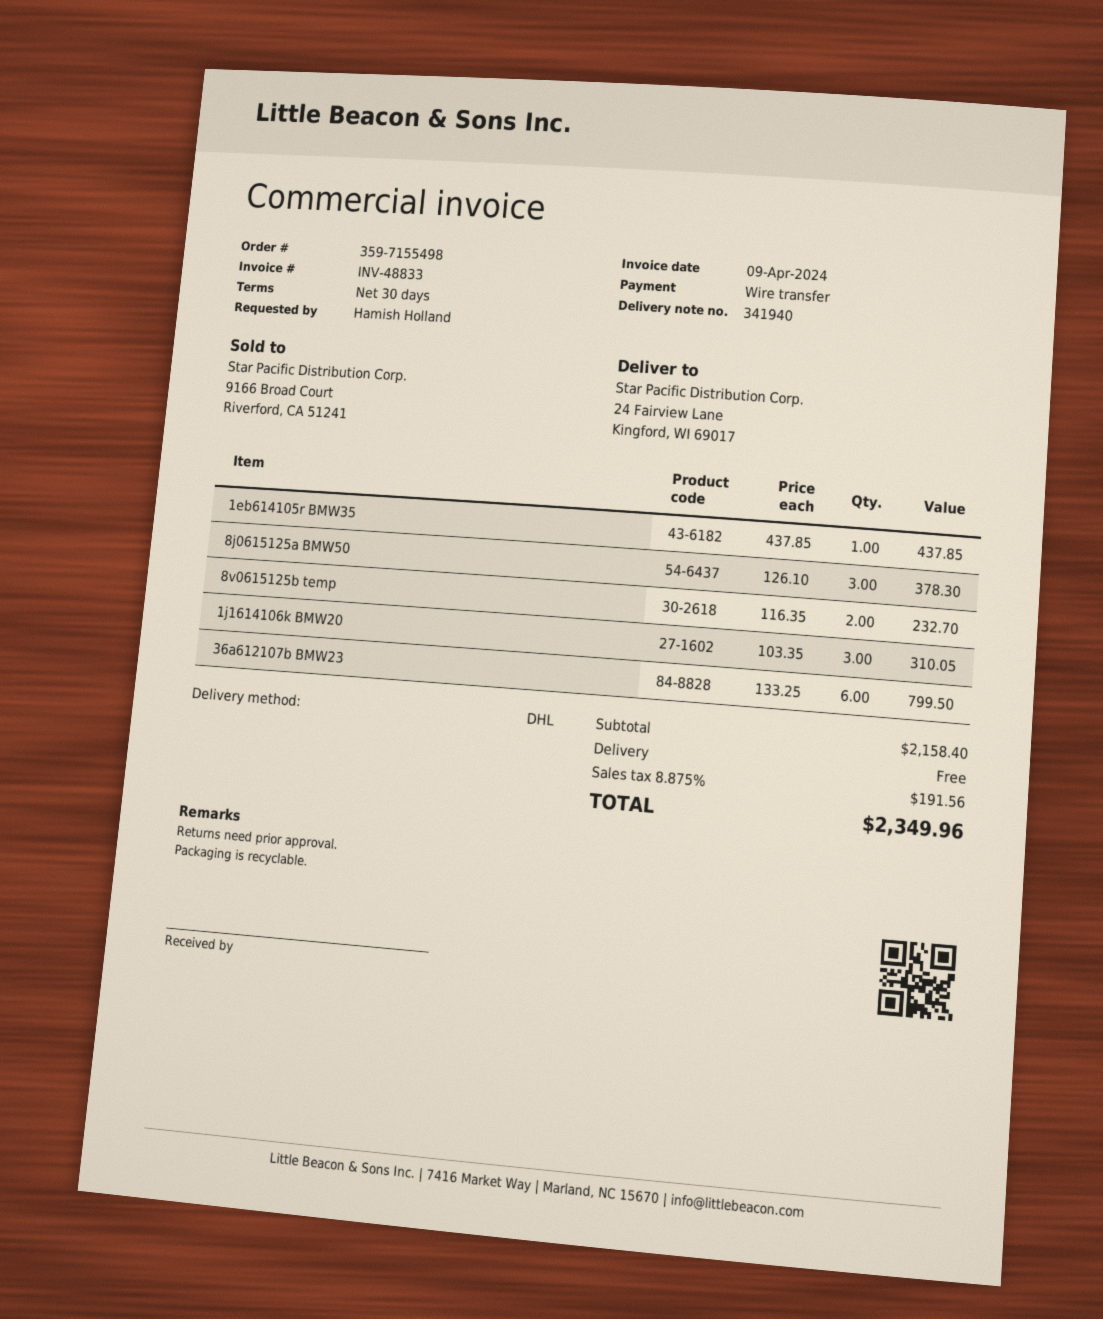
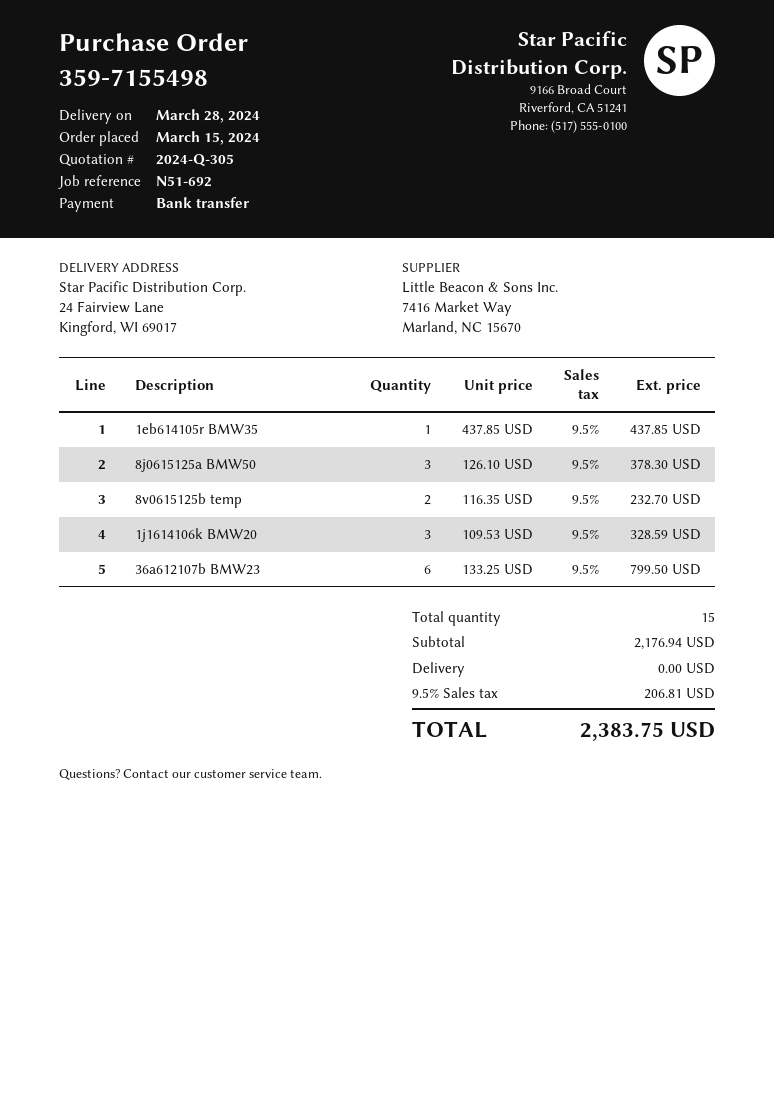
1j1614106k BMW20: 3 x 103.35 = 310.05 -> 3 x 109.53 = 328.59
subtotal: 2158.40 -> 2176.94
tax: 8.875% = 191.56 -> 9.5% = 206.81
total: 2349.96 -> 2383.75

